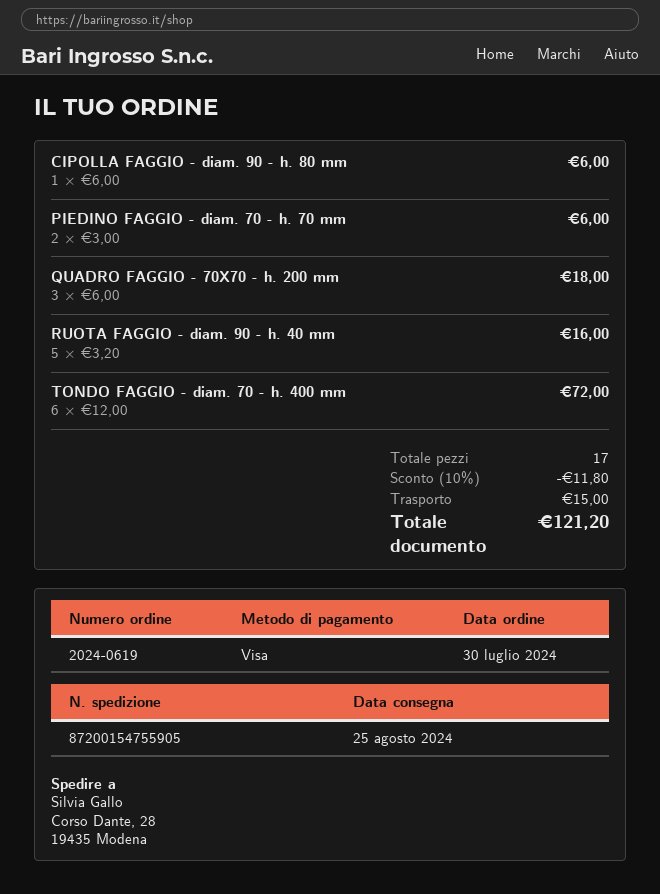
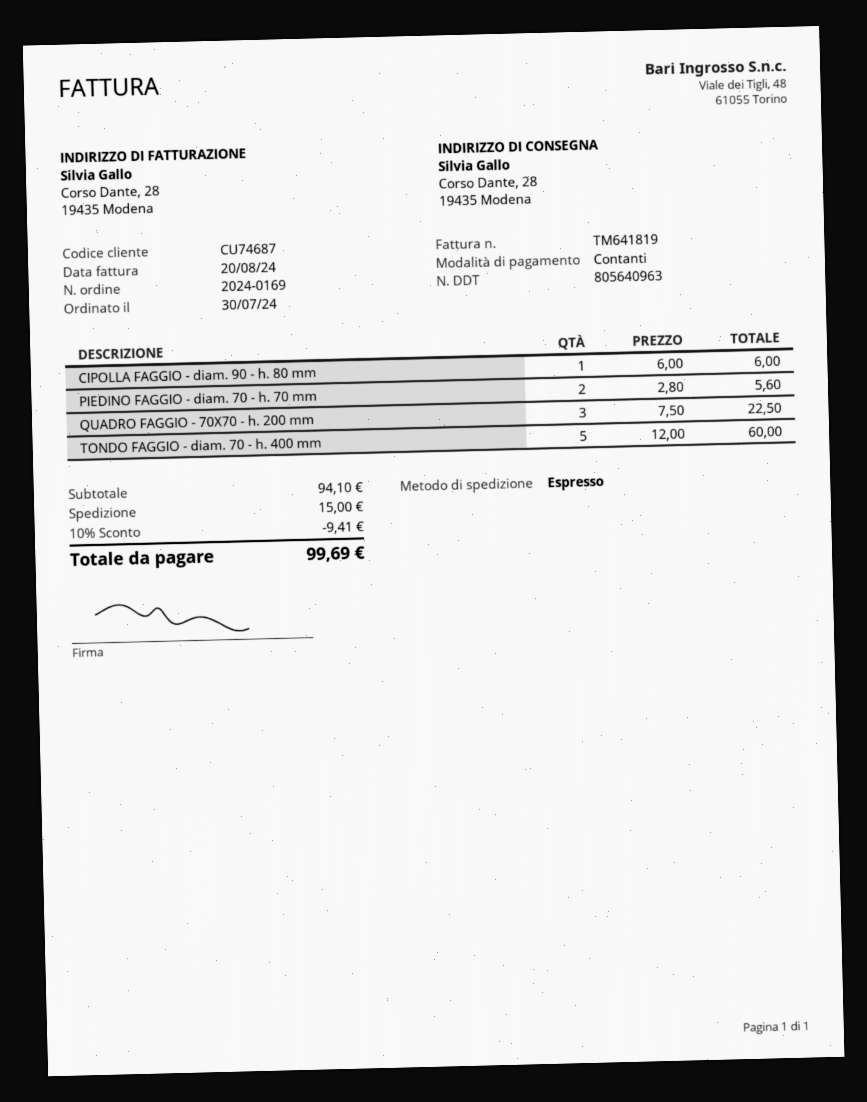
order number: 2024-0619 -> 2024-0169
payment method: Visa -> cash
PIEDINO FAGGIO - diam. 70 - h. 70 mm: 2 x 3.00 = 6.00 -> 2 x 2.80 = 5.60
QUADRO FAGGIO - 70X70 - h. 200 mm: 3 x 6.00 = 18.00 -> 3 x 7.50 = 22.50
RUOTA FAGGIO - diam. 90 - h. 40 mm: 5 x 3.20 = 16.00 -> none
TONDO FAGGIO - diam. 70 - h. 400 mm: 6 x 12.00 = 72.00 -> 5 x 12.00 = 60.00
discount: 10% = 11.80 -> 10% = 9.41
total: 121.20 -> 99.69

